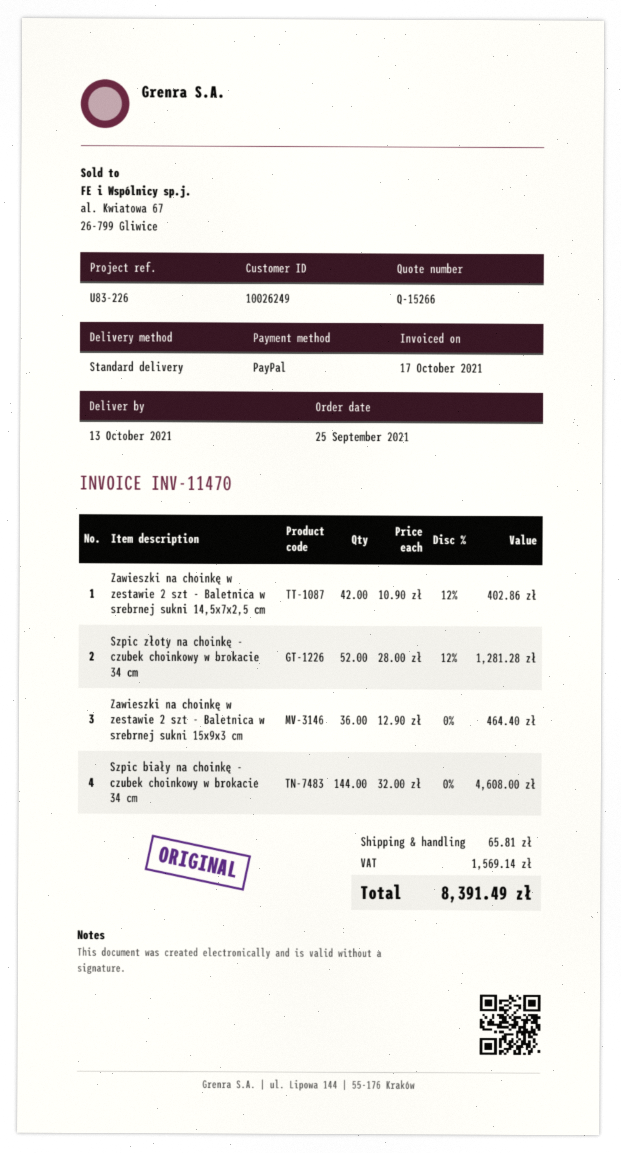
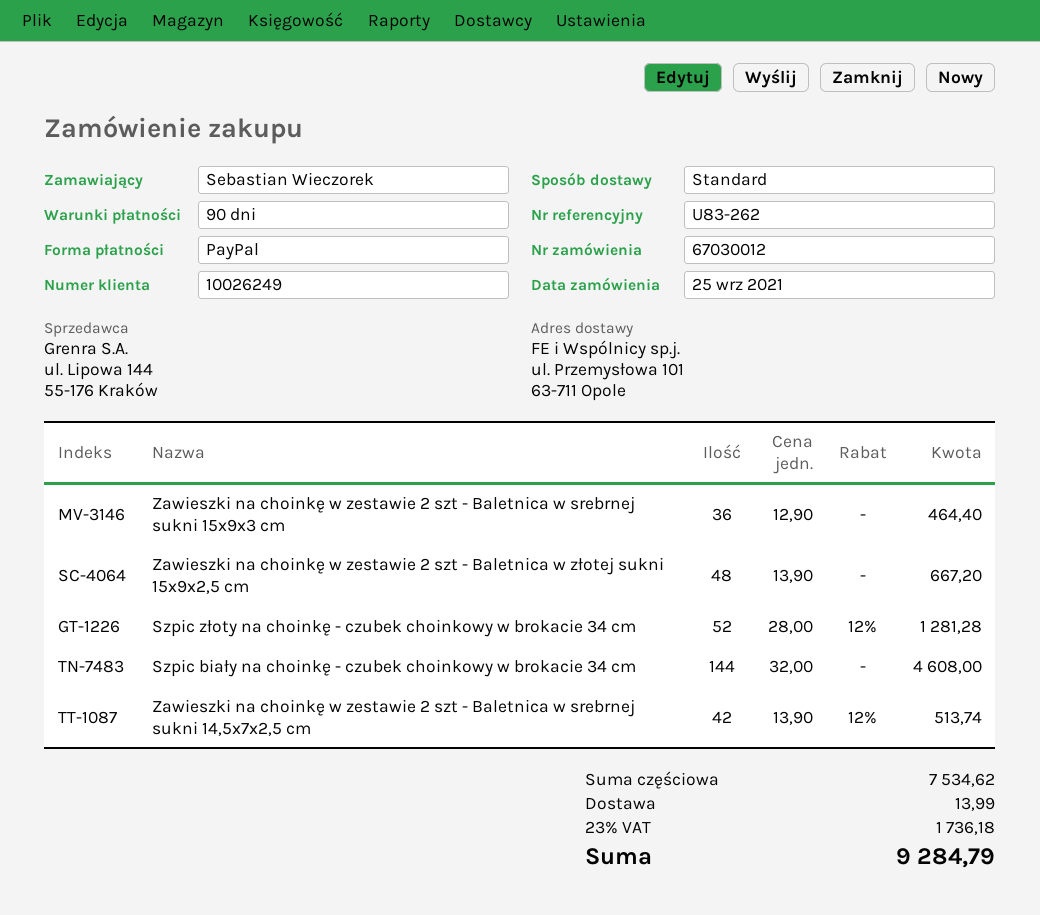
reference: U83-226 -> U83-262
Zawieszki na choinkę w zestawie 2 szt - Baletnica w srebrnej sukni 14,5x7x2,5 cm: 42 x 10.90 - 12% = 402.86 -> 42 x 13.90 - 12% = 513.74
Zawieszki na choinkę w zestawie 2 szt - Baletnica w złotej sukni 15x9x2,5 cm: none -> 48 x 13.90 = 667.20
shipping: 65.81 -> 13.99
tax: 1569.14 -> 1736.18
total: 8391.49 -> 9284.79

